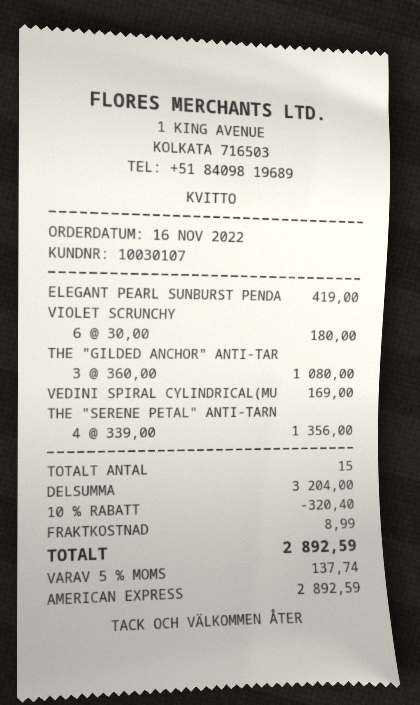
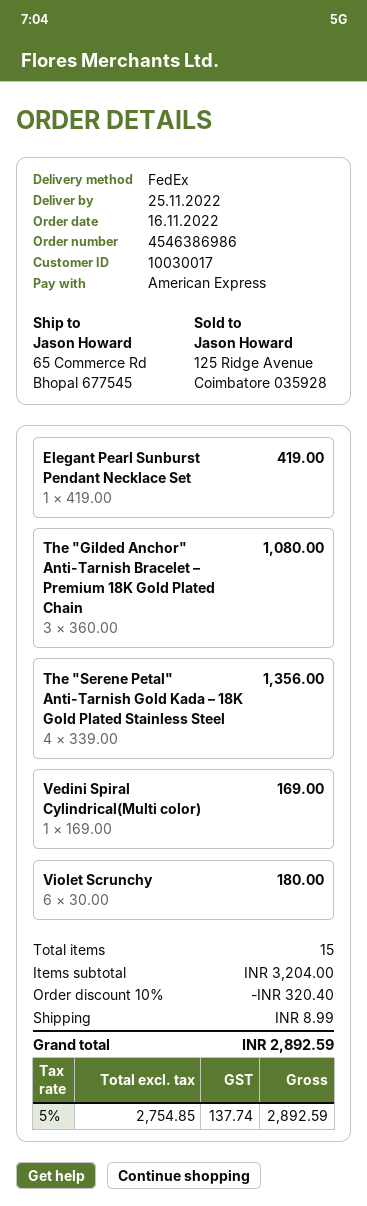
customer number: 10030107 -> 10030017

